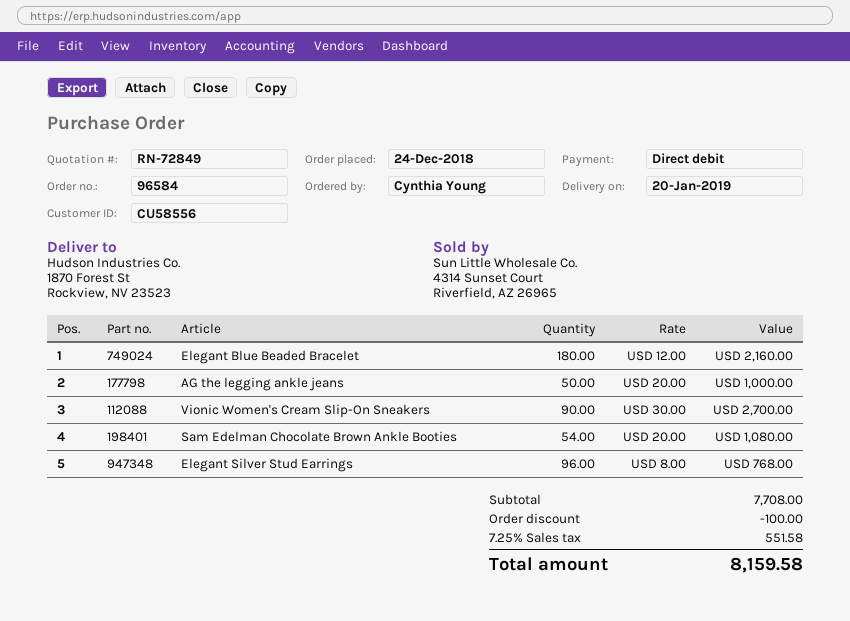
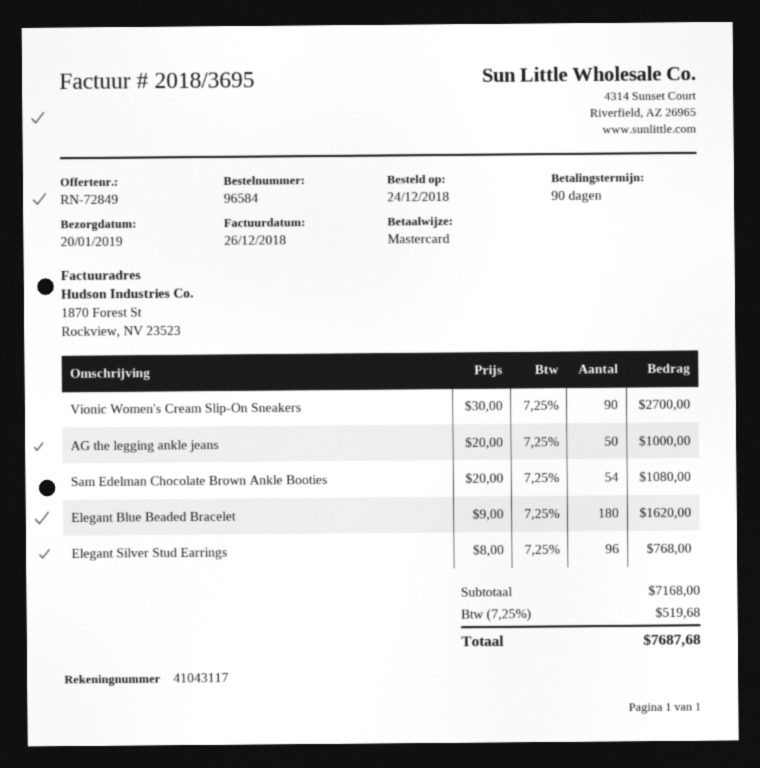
payment method: direct debit -> Mastercard
Elegant Blue Beaded Bracelet: 180 x 12.00 = 2160.00 -> 180 x 9.00 = 1620.00
subtotal: 7708.00 -> 7168.00
discount: 100.00 -> none
tax: 7.25% = 551.58 -> 7.25% = 519.68
total: 8159.58 -> 7687.68

